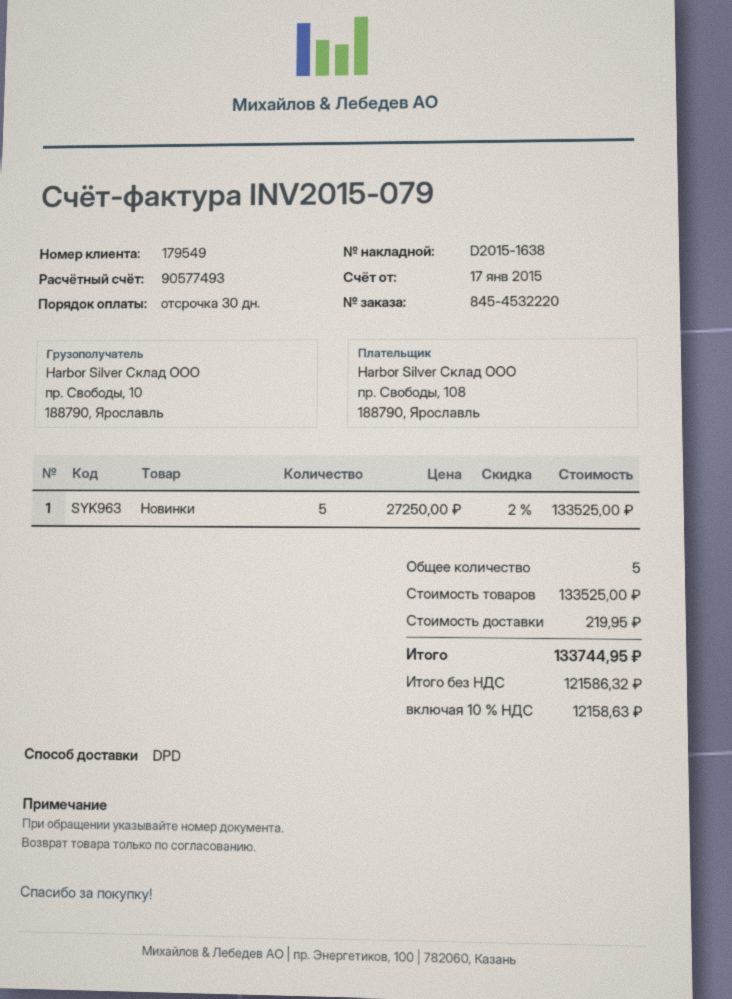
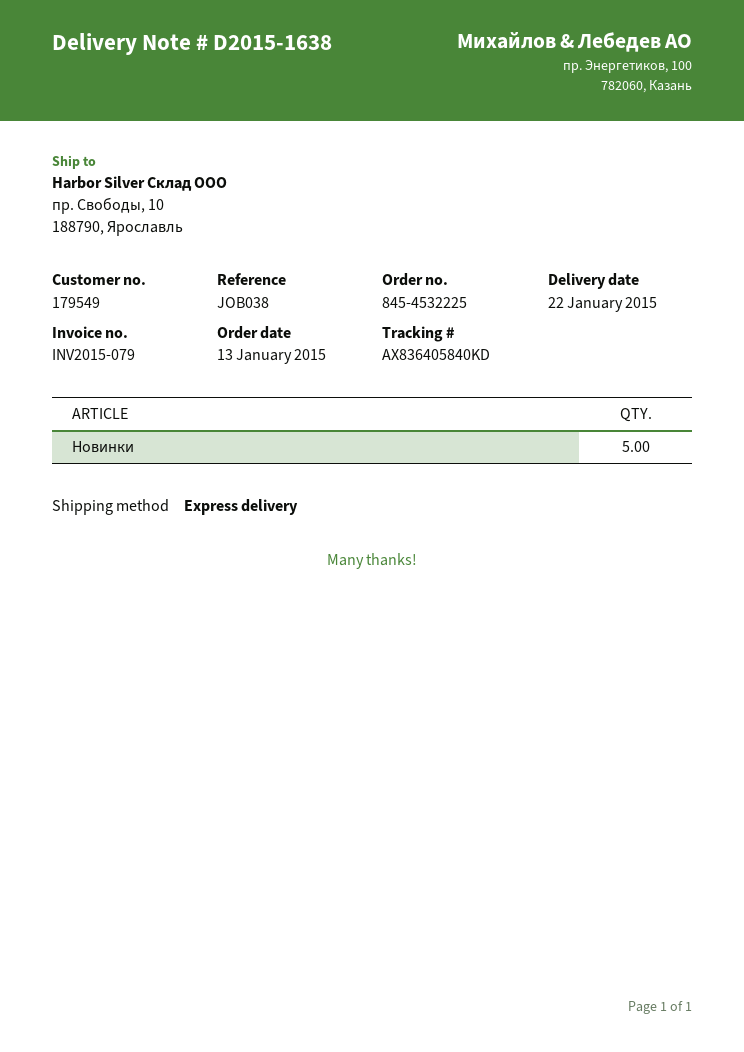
order number: 845-4532220 -> 845-4532225
shipping method: DPD -> express

